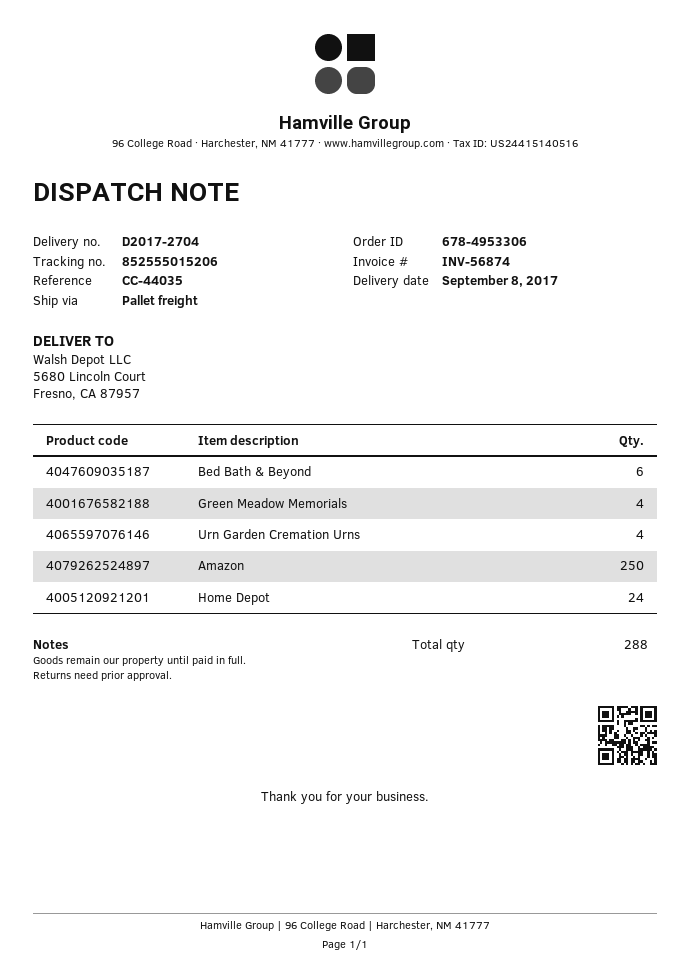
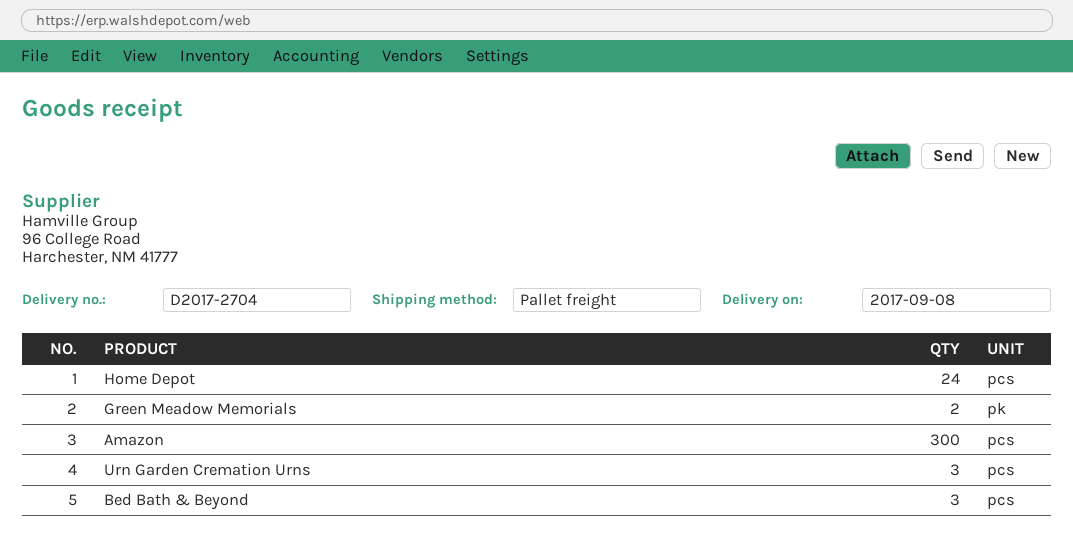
Bed Bath & Beyond: 6 -> 3
Green Meadow Memorials: 4 -> 2
Urn Garden Cremation Urns: 4 -> 3
Amazon: 250 -> 300

